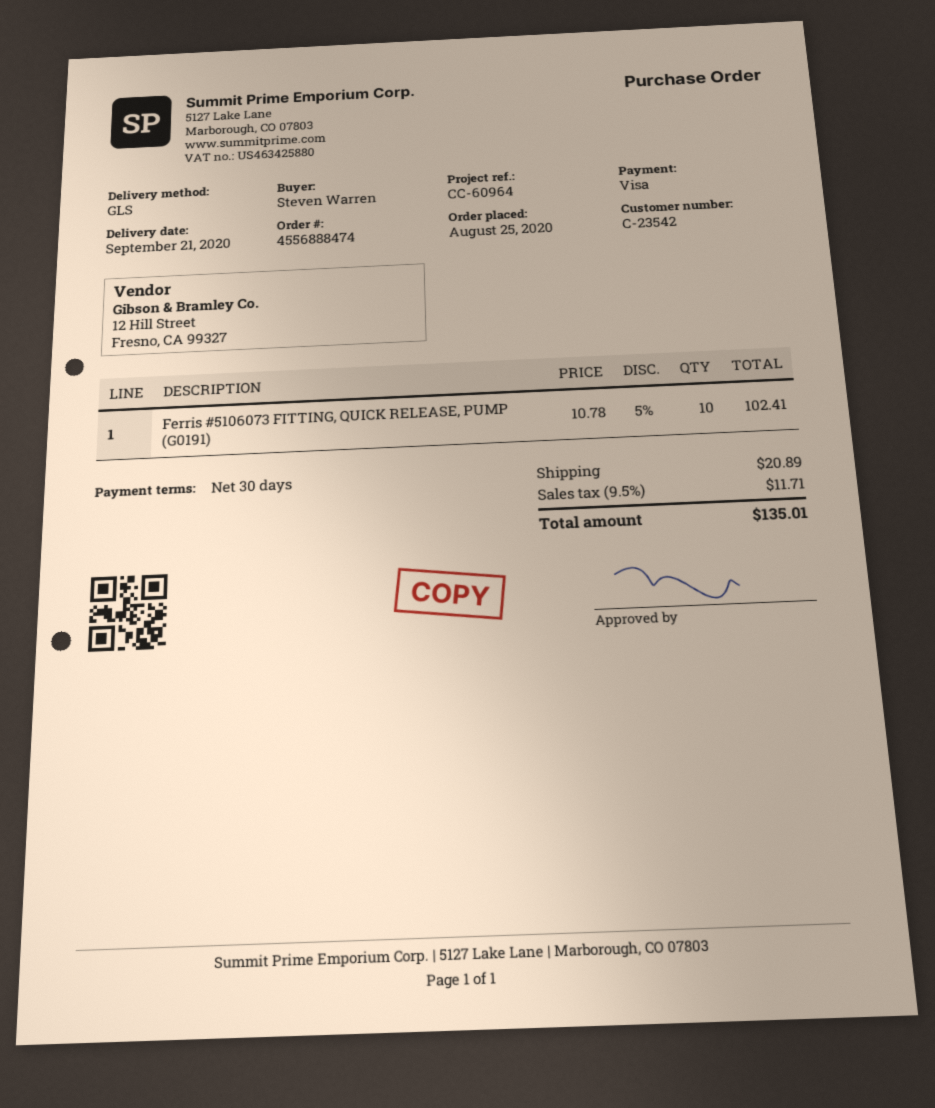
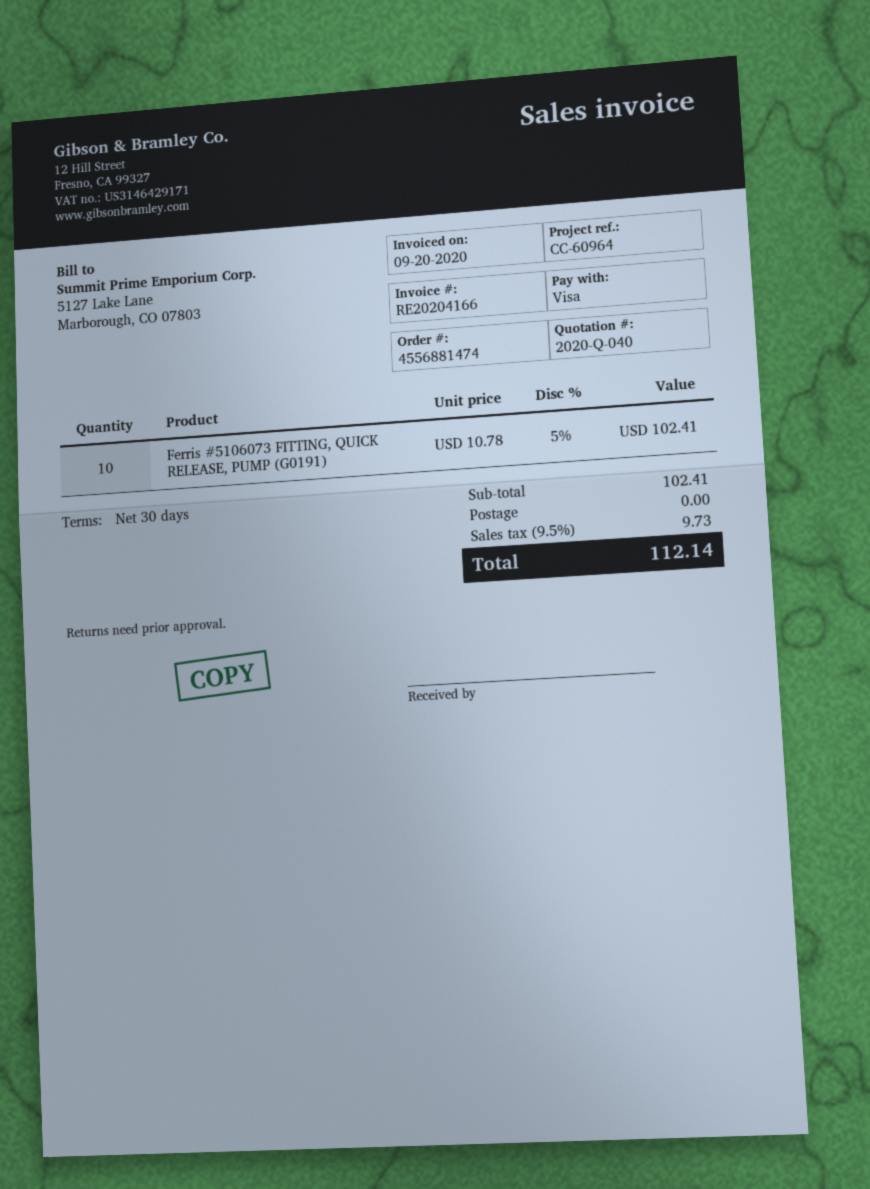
order number: 4556888474 -> 4556881474
shipping: 20.89 -> 0.00
tax: 9.5% = 11.71 -> 9.5% = 9.73
total: 135.01 -> 112.14

